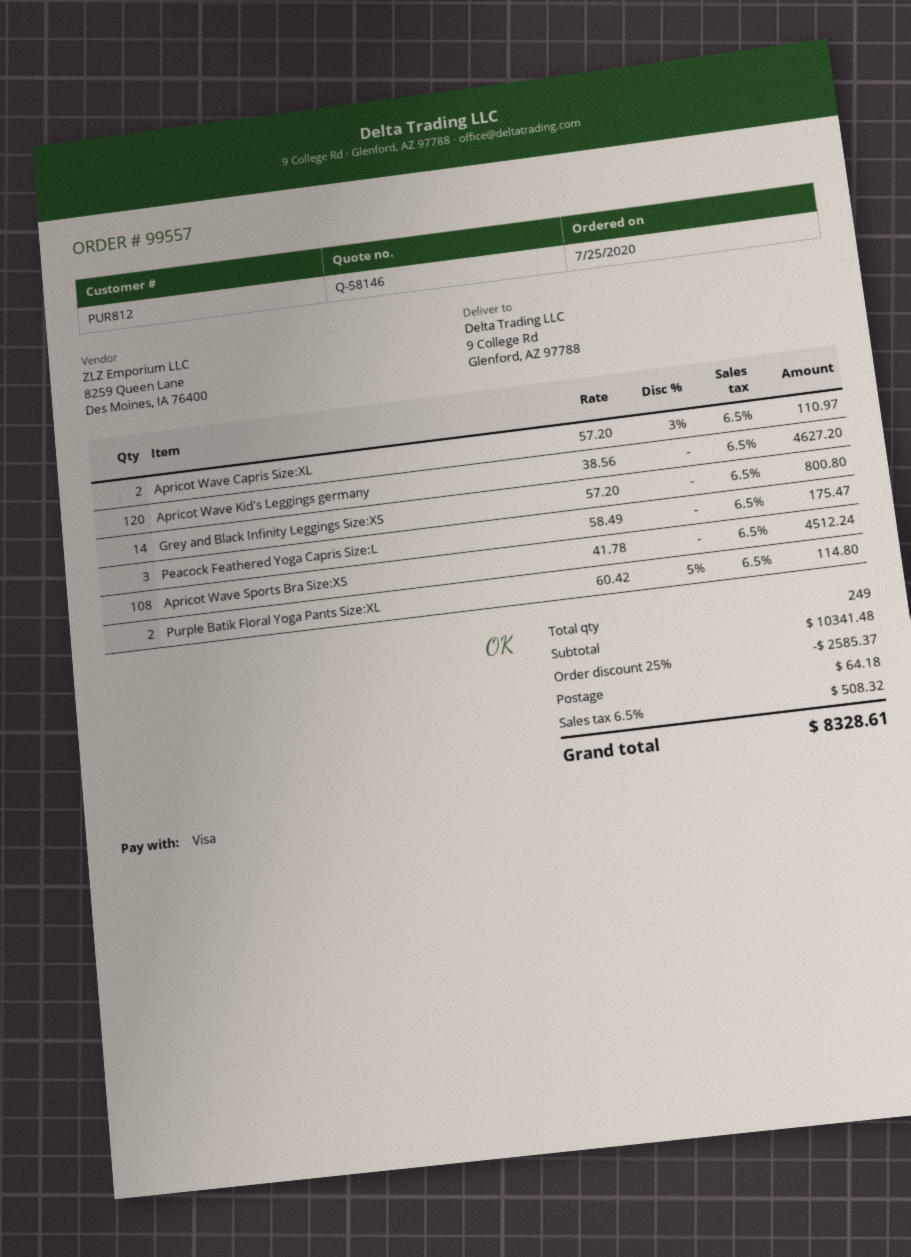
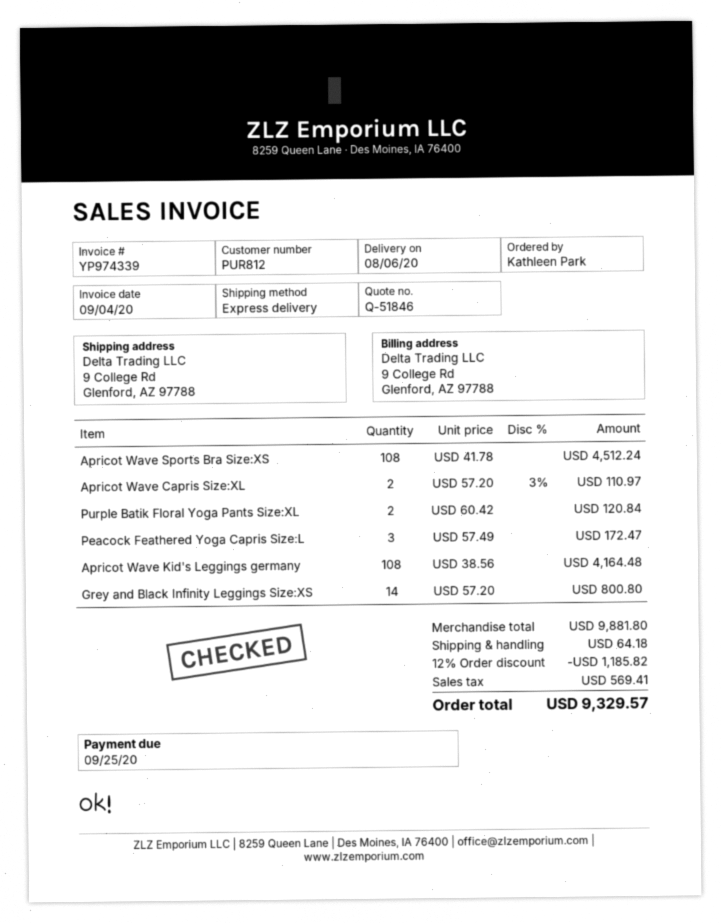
quote number: Q-58146 -> Q-51846
Apricot Wave Kid's Leggings germany: 120 x 38.56 = 4627.20 -> 108 x 38.56 = 4164.48
Peacock Feathered Yoga Capris Size:L: 3 x 58.49 = 175.47 -> 3 x 57.49 = 172.47
Purple Batik Floral Yoga Pants Size:XL: 2 x 60.42 - 5% = 114.80 -> 2 x 60.42 = 120.84
subtotal: 10341.48 -> 9881.80
discount: 25% = 2585.37 -> 12% = 1185.82
tax: 508.32 -> 569.41
total: 8328.61 -> 9329.57

